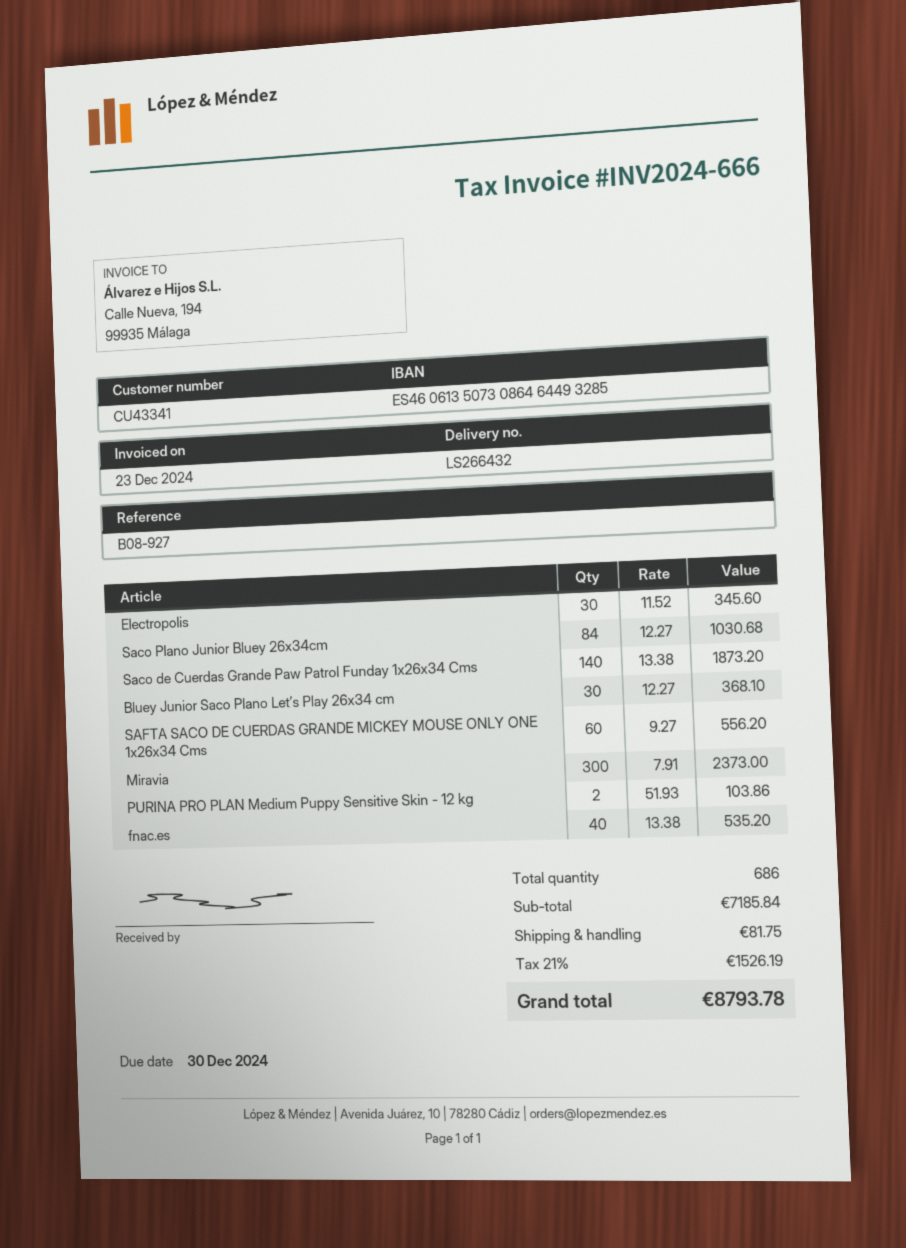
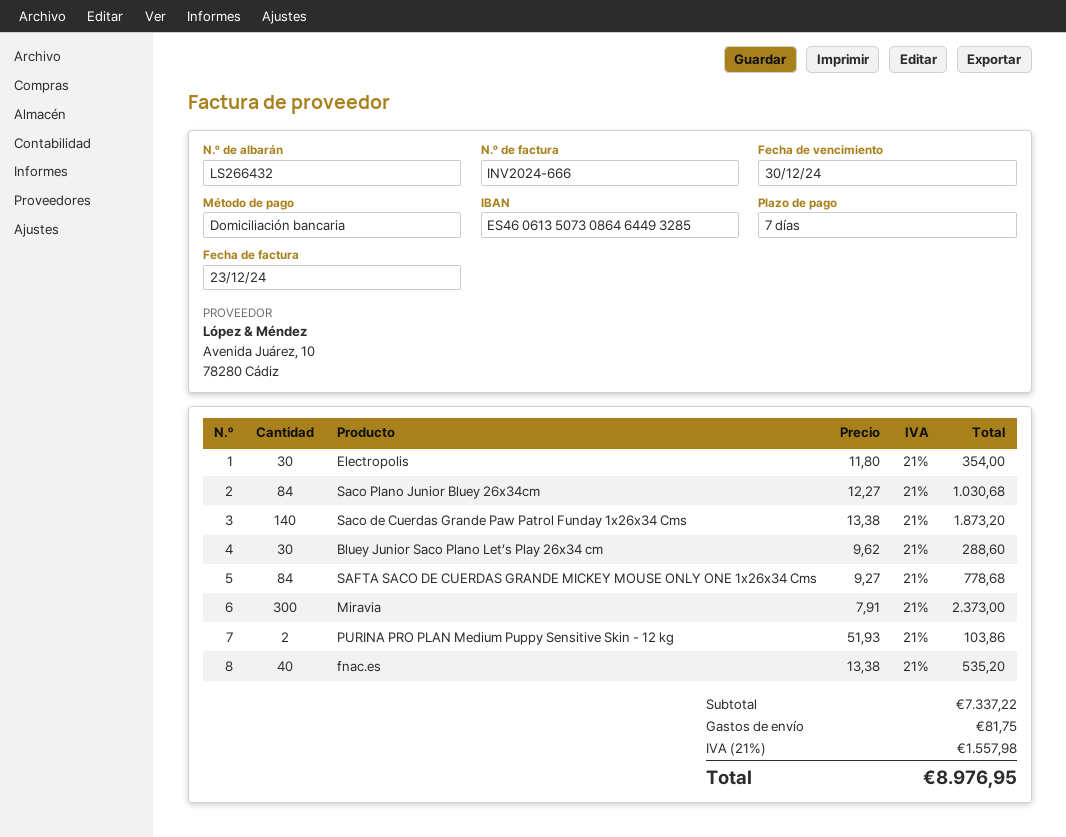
Electropolis: 30 x 11.52 = 345.60 -> 30 x 11.80 = 354.00
Bluey Junior Saco Plano Let’s Play 26x34 cm: 30 x 12.27 = 368.10 -> 30 x 9.62 = 288.60
SAFTA SACO DE CUERDAS GRANDE MICKEY MOUSE ONLY ONE 1x26x34 Cms: 60 x 9.27 = 556.20 -> 84 x 9.27 = 778.68
subtotal: 7185.84 -> 7337.22
tax: 21% = 1526.19 -> 21% = 1557.98
total: 8793.78 -> 8976.95

